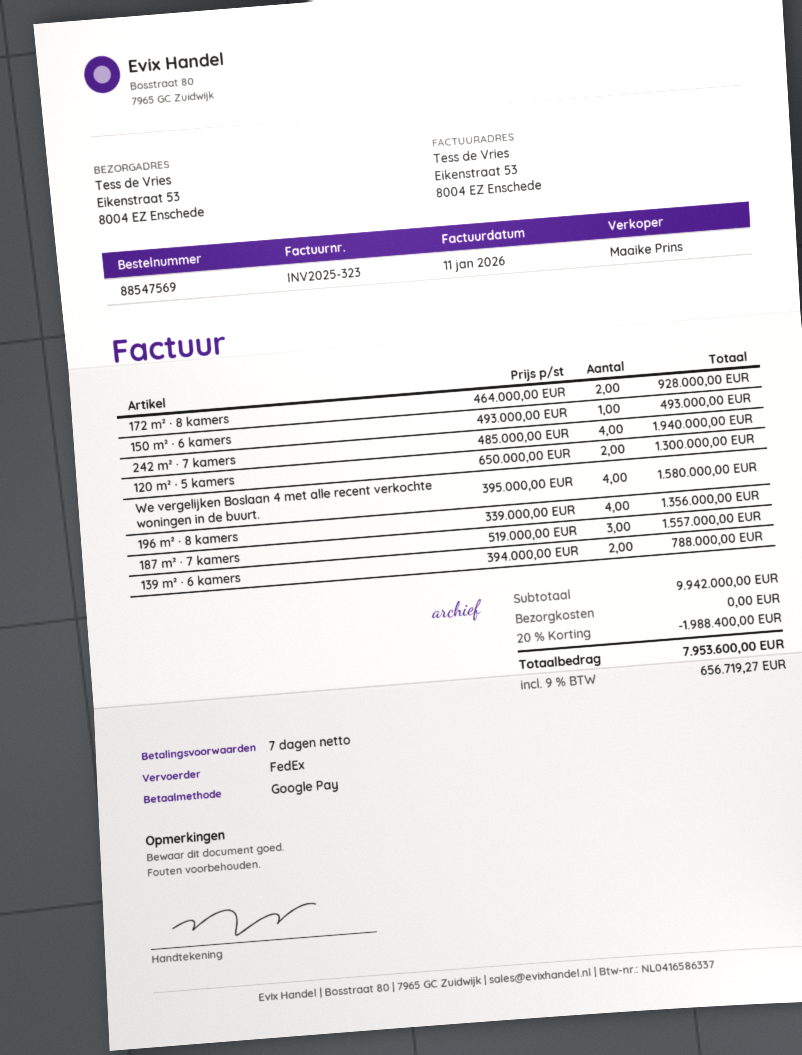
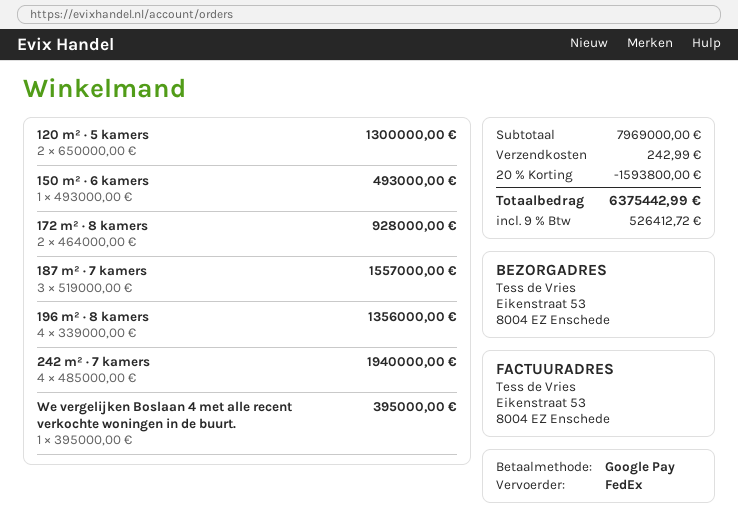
We vergelijken Boslaan 4 met alle recent verkochte woningen in de buurt.: 4 x 395000.00 = 1580000.00 -> 1 x 395000.00 = 395000.00
139 m² · 6 kamers: 2 x 394000.00 = 788000.00 -> none
subtotal: 9942000.00 -> 7969000.00
discount: 20% = 1988400.00 -> 20% = 1593800.00
shipping: 0.00 -> 242.99
tax: 9% = 656719.27 -> 9% = 526412.72
total: 7953600.00 -> 6375442.99

